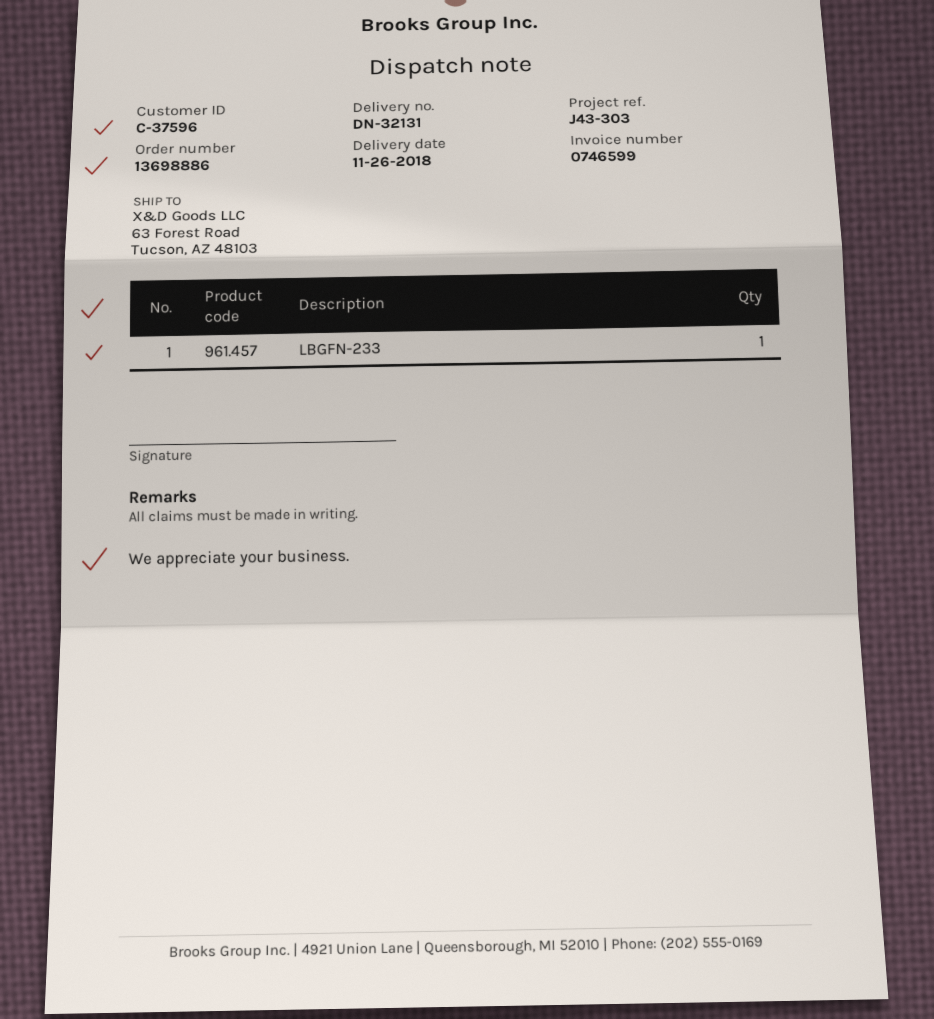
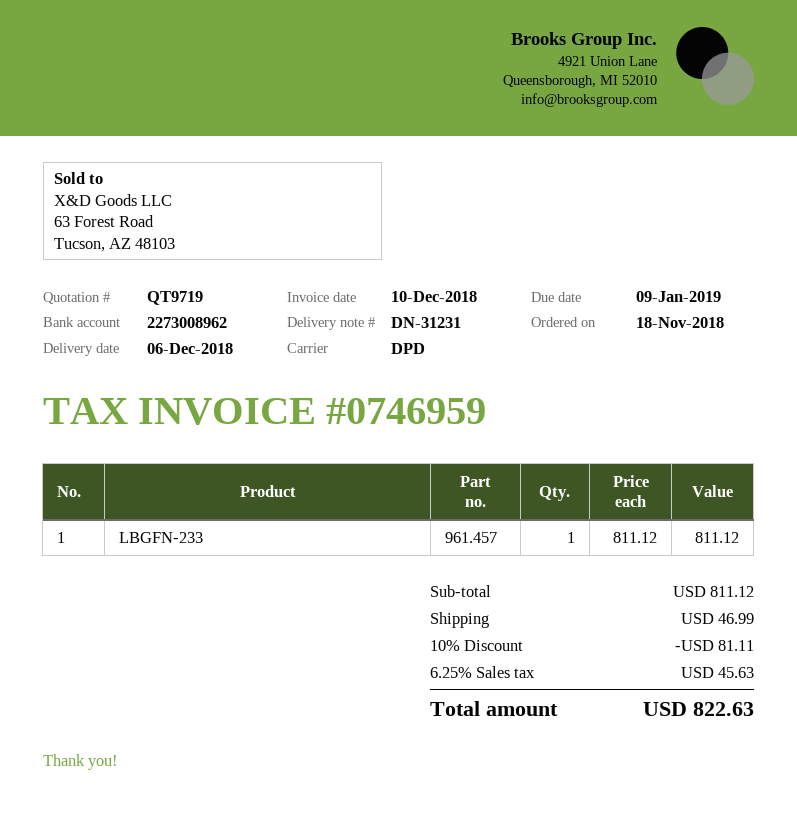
delivery note number: DN-32131 -> DN-31231
delivery date: 2018-11-26 -> 2018-12-06
invoice number: 0746599 -> 0746959

